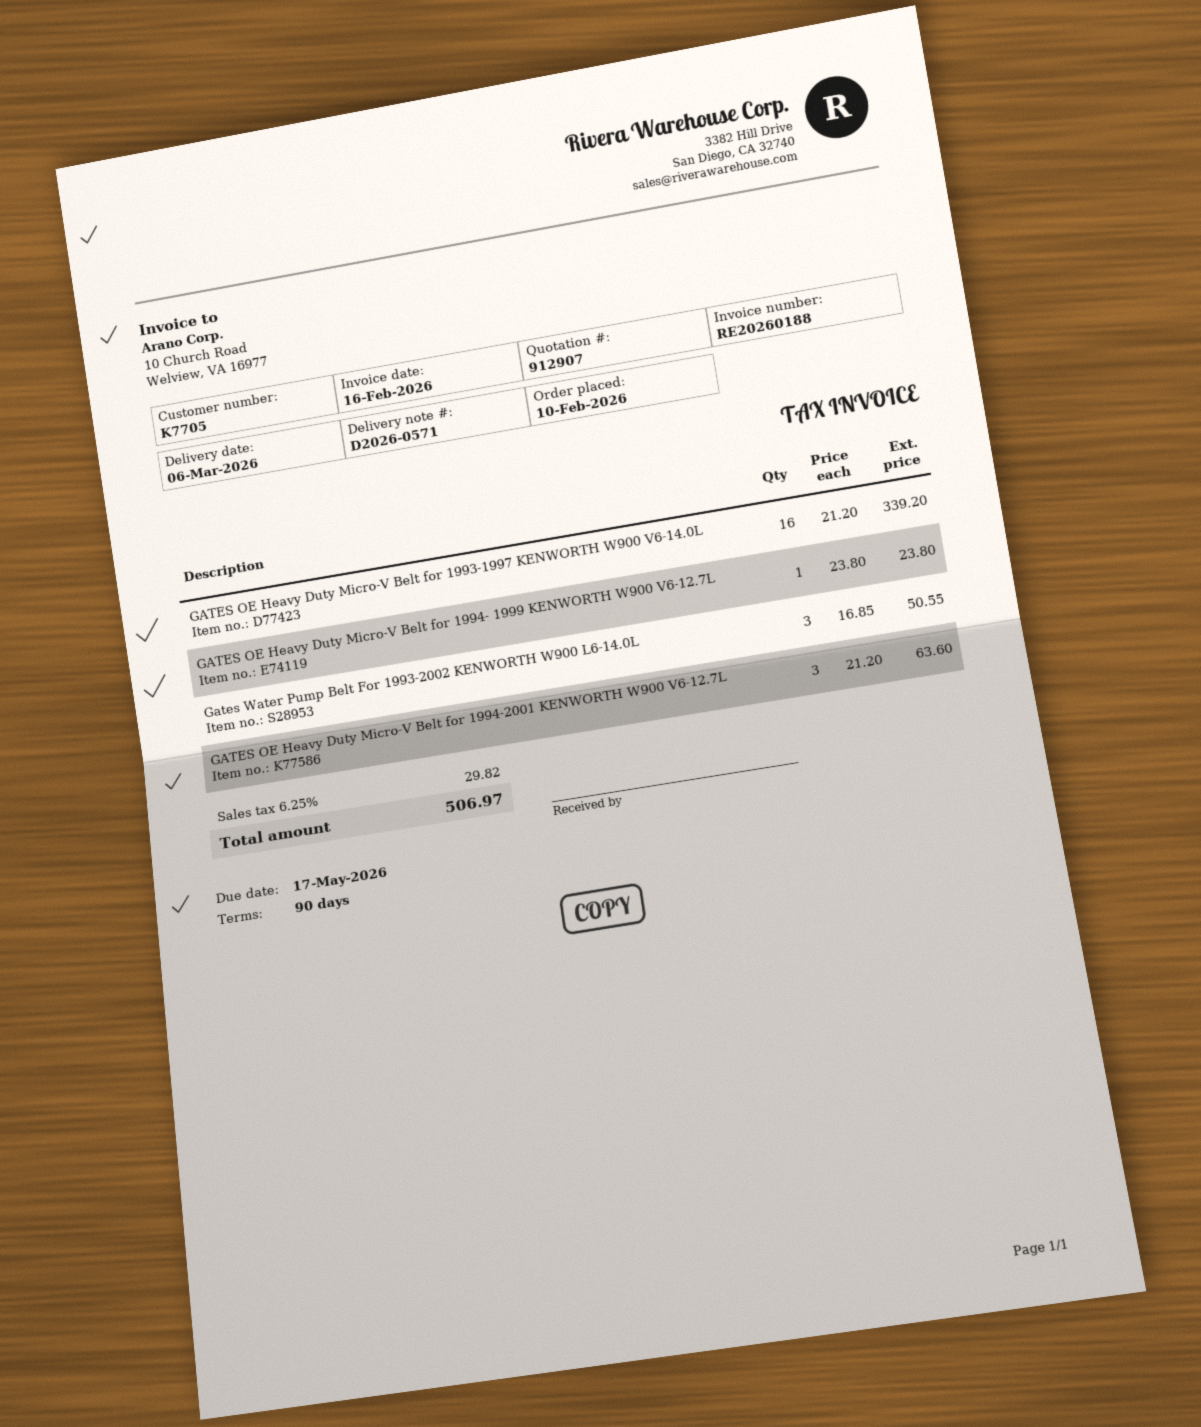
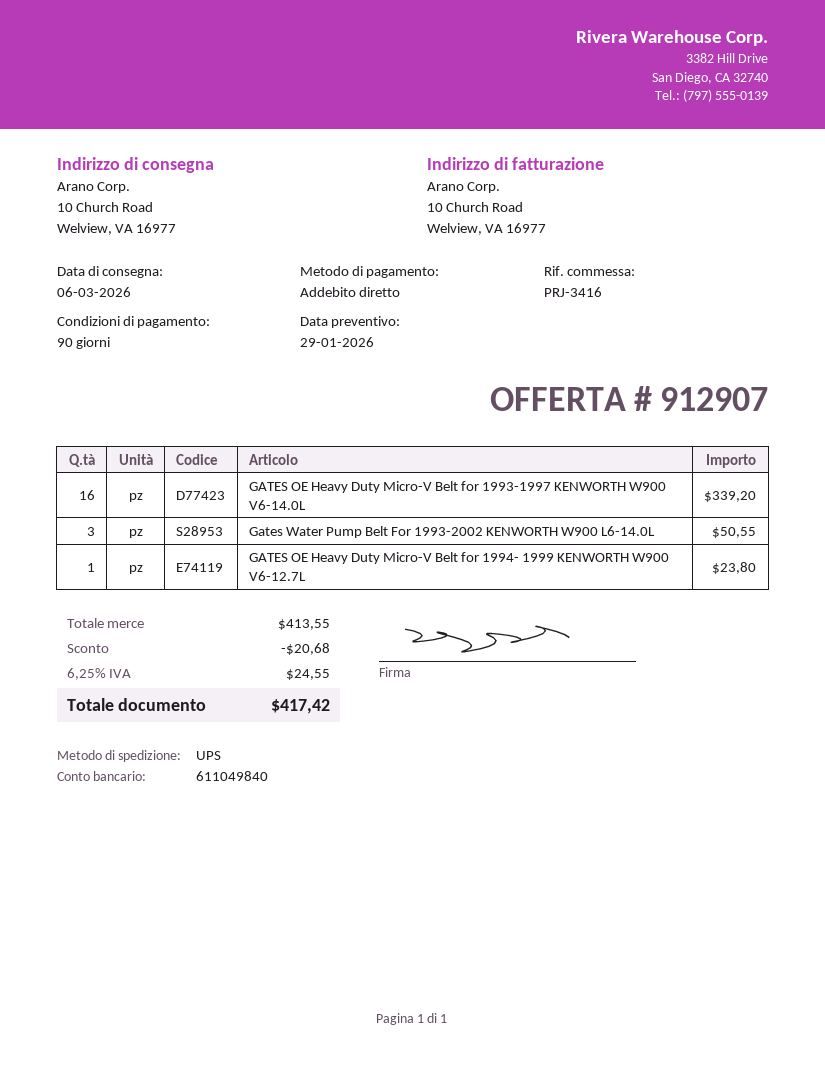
GATES OE Heavy Duty Micro-V Belt for 1994-2001 KENWORTH W900 V6-12.7L: 3 for 63.60 -> none
discount: none -> 20.68
tax: 6.25% = 29.82 -> 6.25% = 24.55
total: 506.97 -> 417.42

